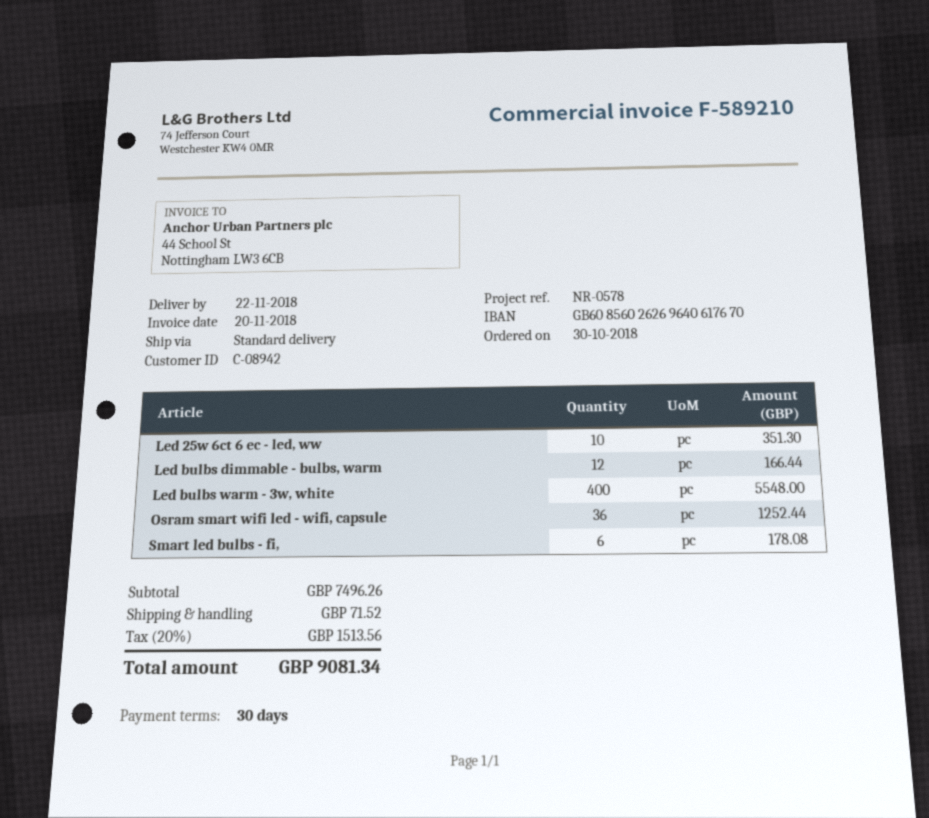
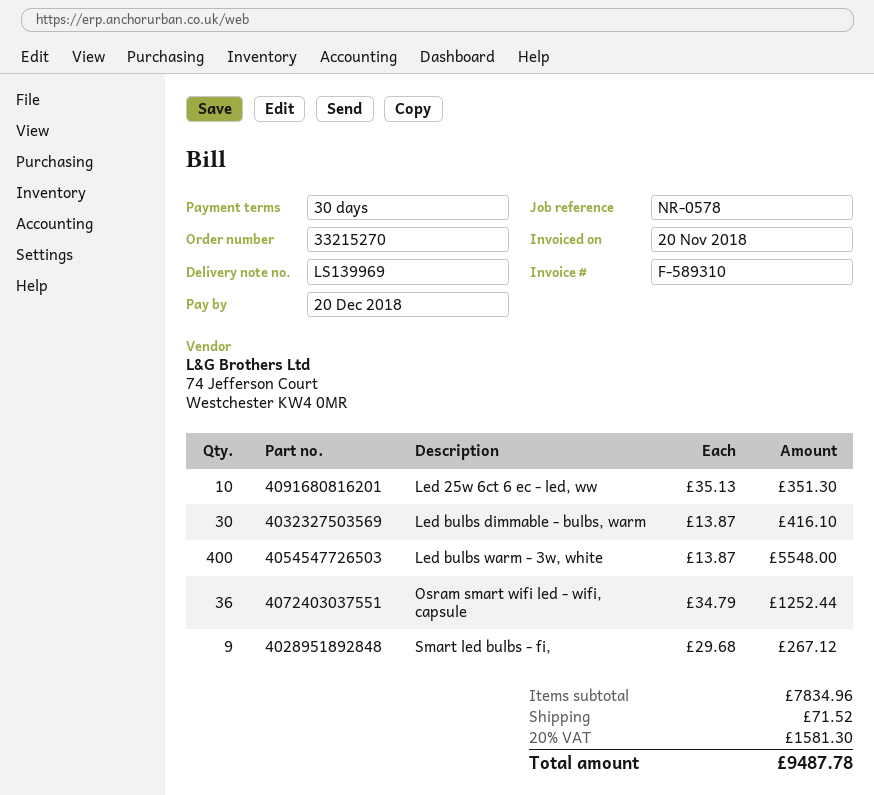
invoice number: F-589210 -> F-589310
Led bulbs dimmable - bulbs, warm: 12 for 166.44 -> 30 for 416.10
Smart led bulbs - fi,: 6 for 178.08 -> 9 for 267.12
subtotal: 7496.26 -> 7834.96
tax: 20% = 1513.56 -> 20% = 1581.30
total: 9081.34 -> 9487.78

